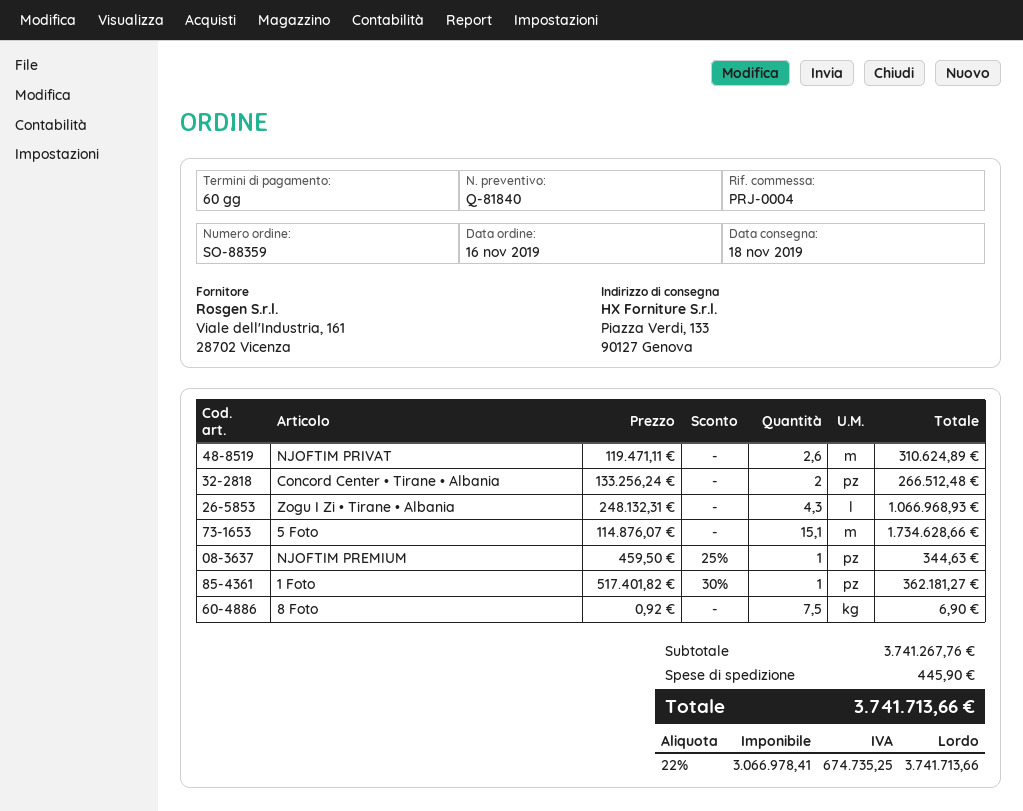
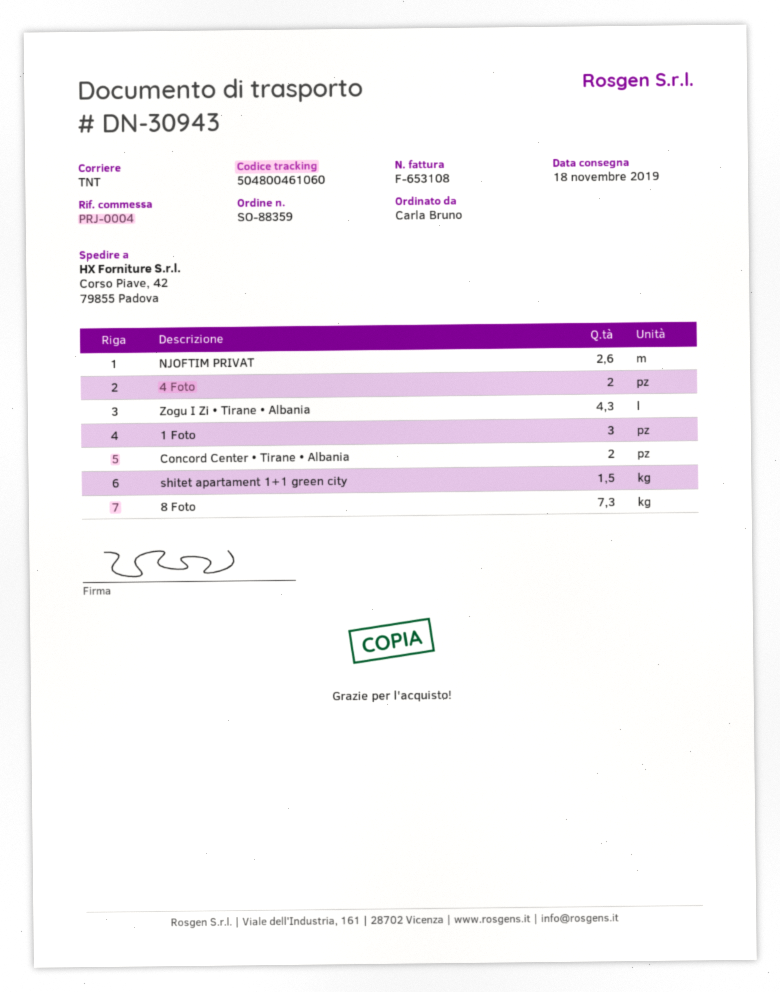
ship to: Piazza Verdi, 133, 90127 Genova -> Corso Piave, 42, 79855 Padova
5 Foto: 15.1 -> none
NJOFTIM PREMIUM: 1 -> none
1 Foto: 1 -> 3
8 Foto: 7.5 -> 7.3
4 Foto: none -> 2
shitet apartament 1+1 green city: none -> 1.5

